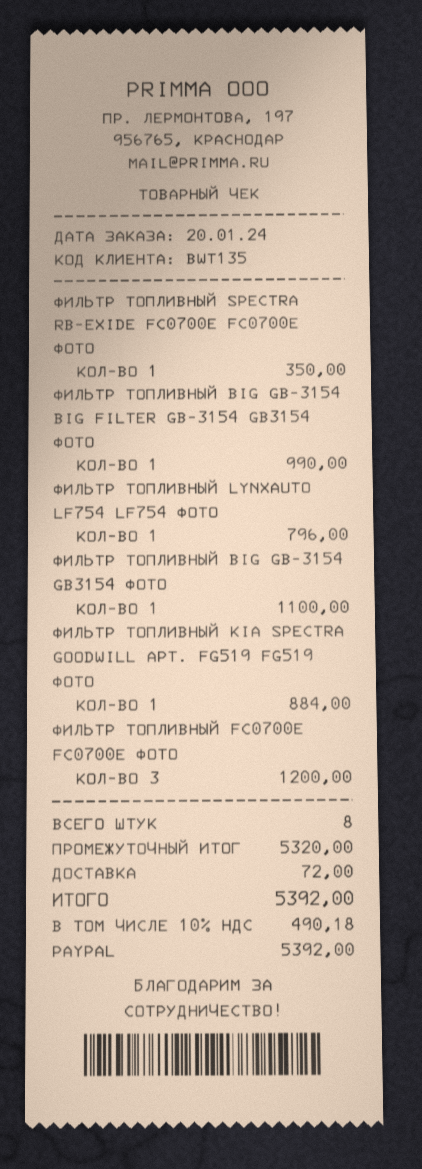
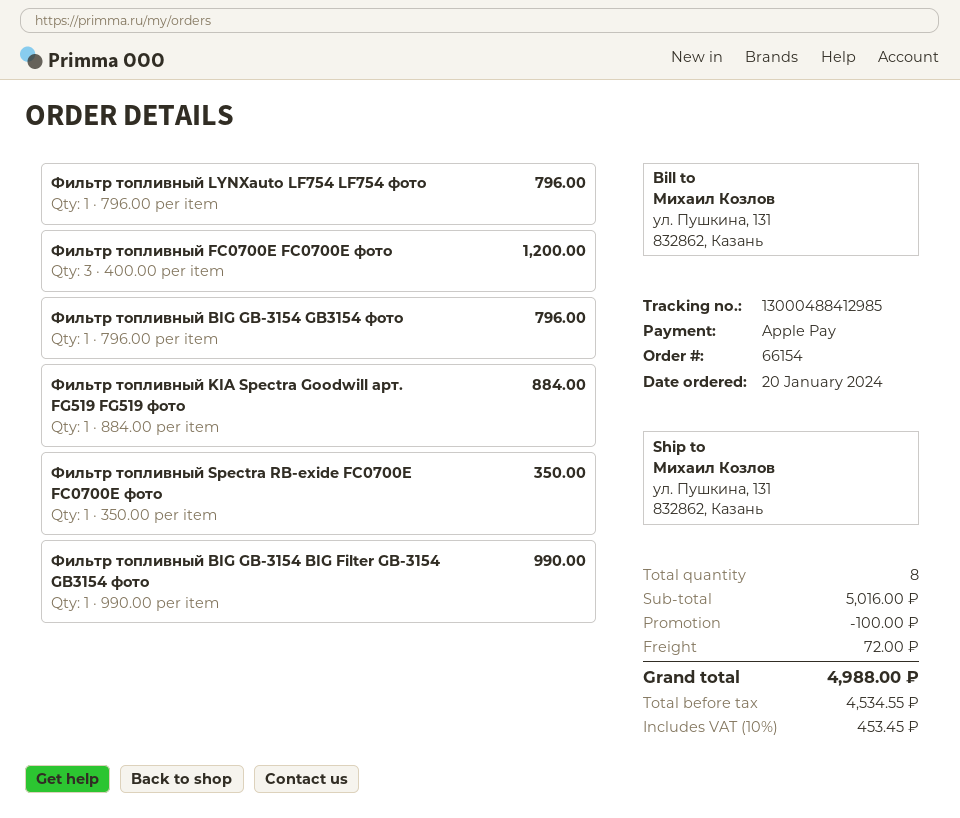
payment method: PayPal -> Apple Pay
ФИЛЬТР ТОПЛИВНЫЙ BIG GB-3154 GB3154 ФОТО: 1 for 1100.00 -> 1 for 796.00
subtotal: 5320.00 -> 5016.00
discount: none -> 100.00
tax: 10% = 490.18 -> 10% = 453.45
total: 5392.00 -> 4988.00

